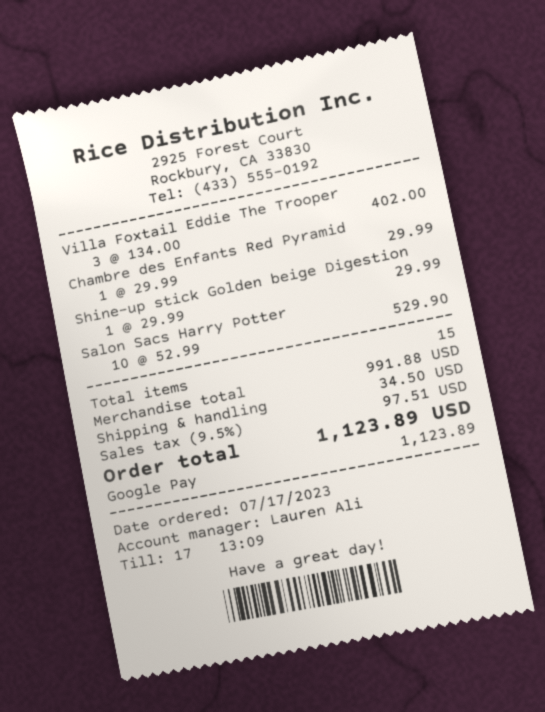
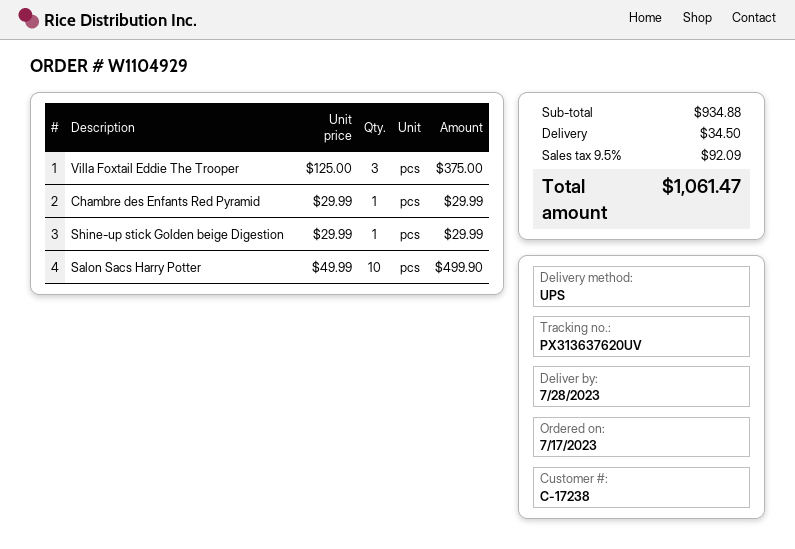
Villa Foxtail Eddie The Trooper: 3 x 134.00 = 402.00 -> 3 x 125.00 = 375.00
Salon Sacs Harry Potter: 10 x 52.99 = 529.90 -> 10 x 49.99 = 499.90
subtotal: 991.88 -> 934.88
tax: 9.5% = 97.51 -> 9.5% = 92.09
total: 1123.89 -> 1061.47

